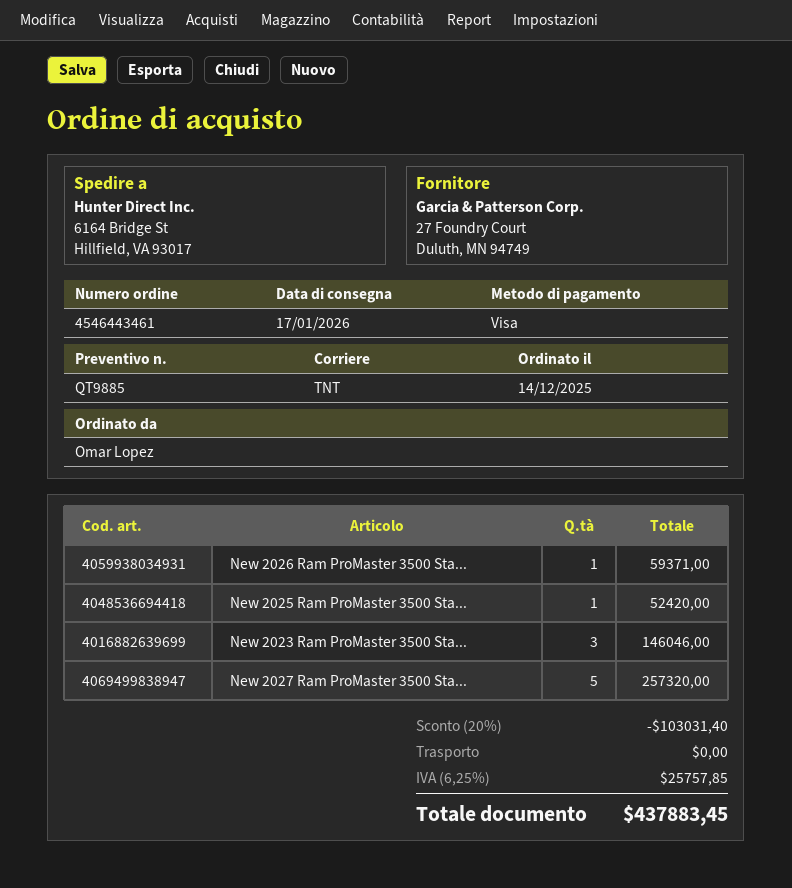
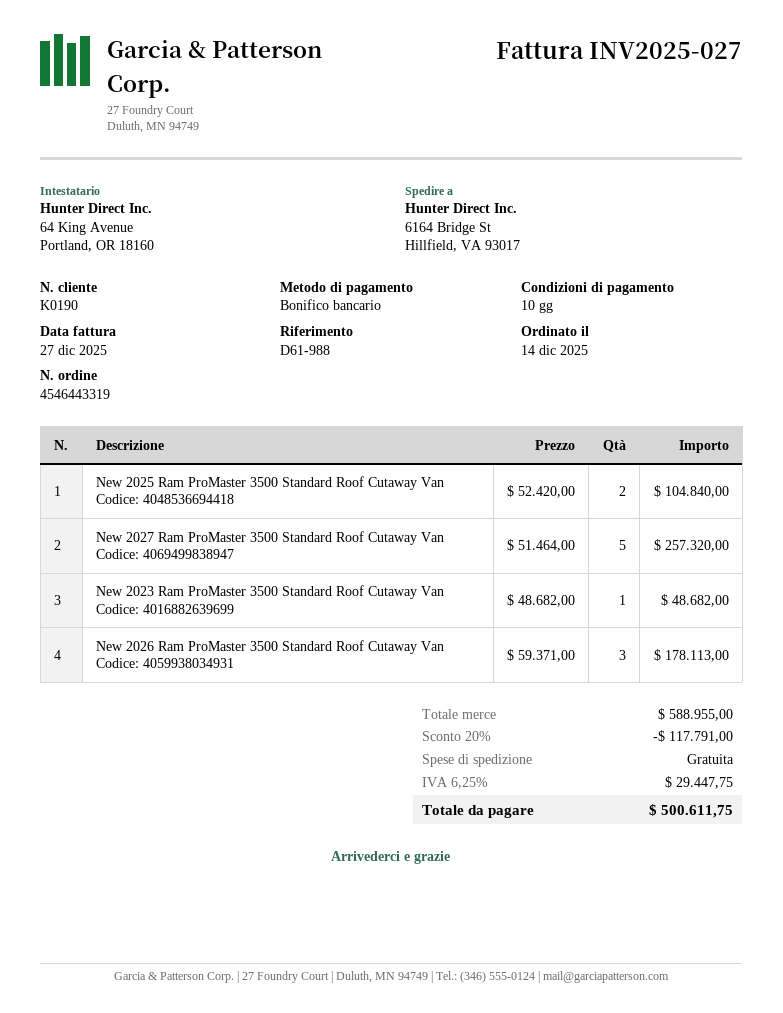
order number: 4546443461 -> 4546443319
payment method: Visa -> bank transfer
New 2026 Ram ProMaster 3500 Sta...: 1 for 59371.00 -> 3 for 178113.00
New 2025 Ram ProMaster 3500 Sta...: 1 for 52420.00 -> 2 for 104840.00
New 2023 Ram ProMaster 3500 Sta...: 3 for 146046.00 -> 1 for 48682.00
discount: 20% = 103031.40 -> 20% = 117791.00
tax: 6.25% = 25757.85 -> 6.25% = 29447.75
total: 437883.45 -> 500611.75

